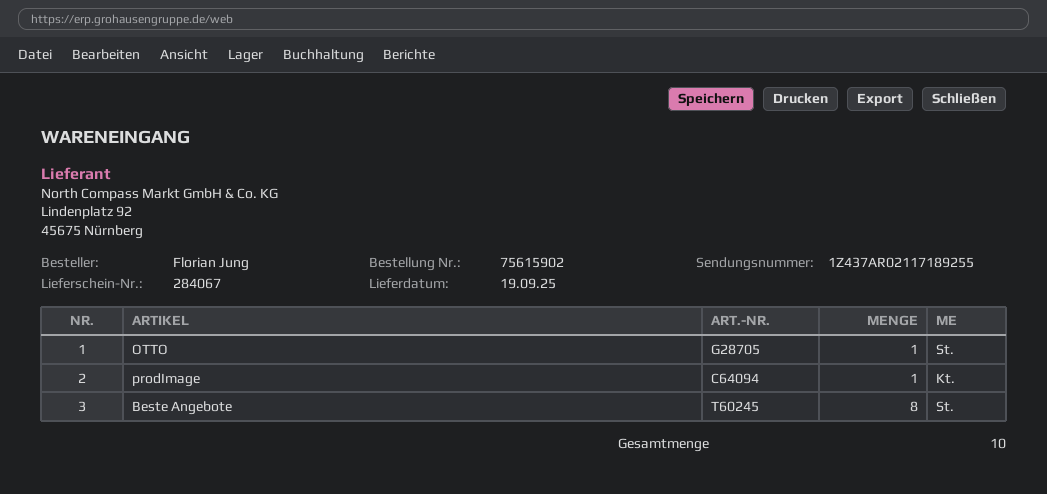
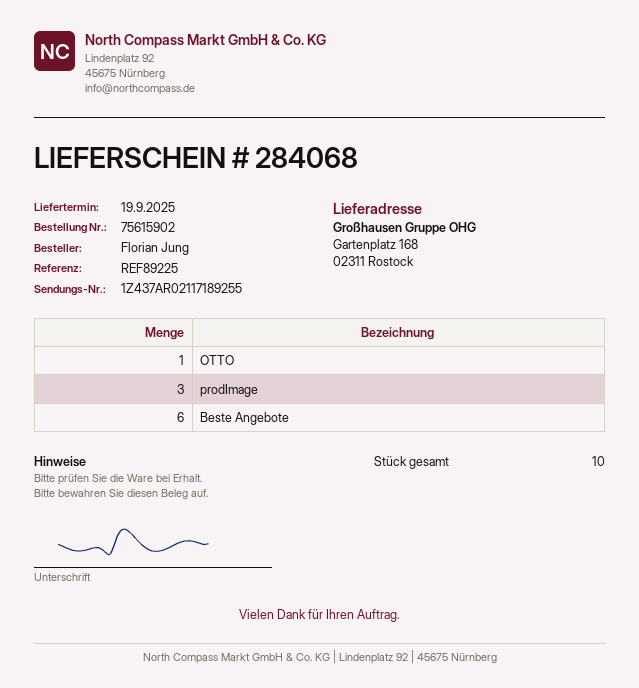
delivery note number: 284067 -> 284068
prodImage: 1 -> 3
Beste Angebote: 8 -> 6

